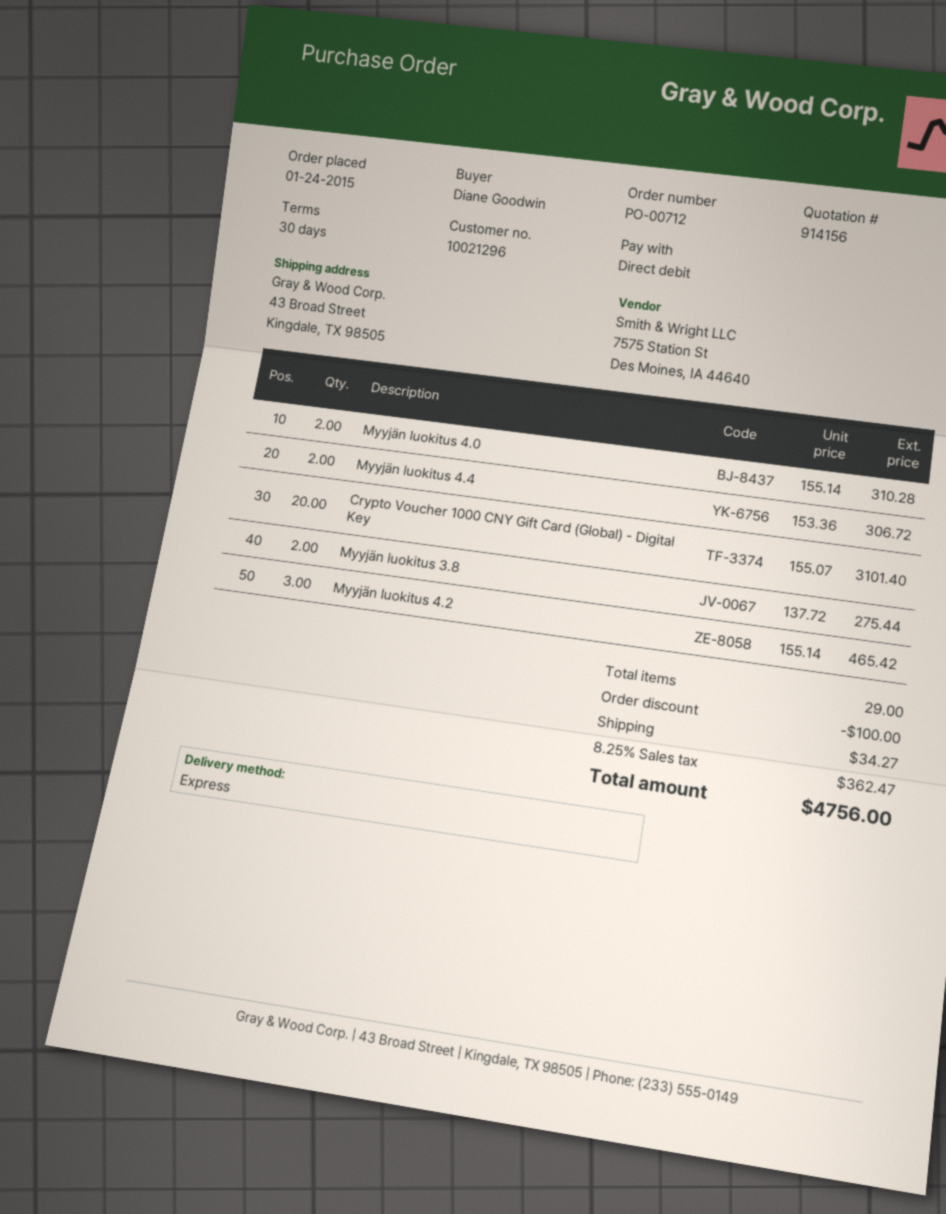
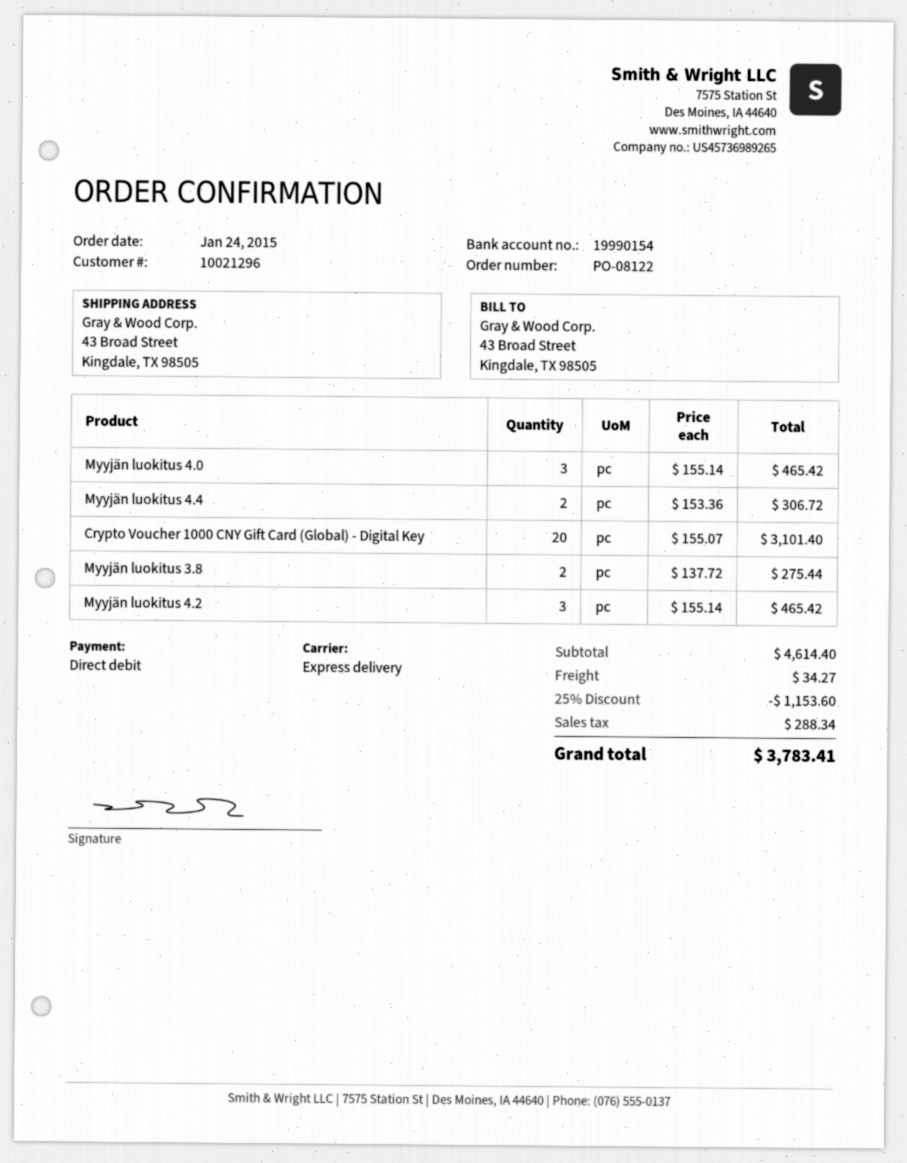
order number: PO-00712 -> PO-08122
Myyjän luokitus 4.0: 2 x 155.14 = 310.28 -> 3 x 155.14 = 465.42
discount: 100.00 -> 1153.60
tax: 362.47 -> 288.34
total: 4756.00 -> 3783.41

